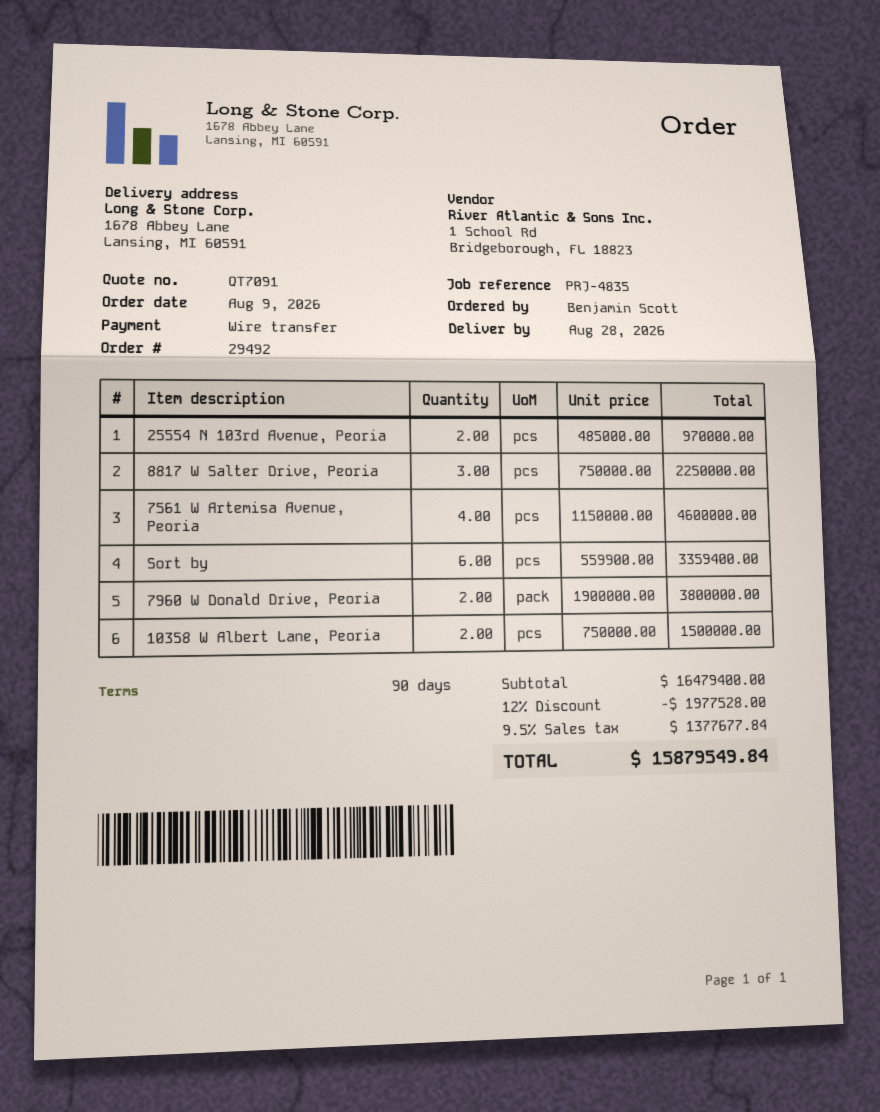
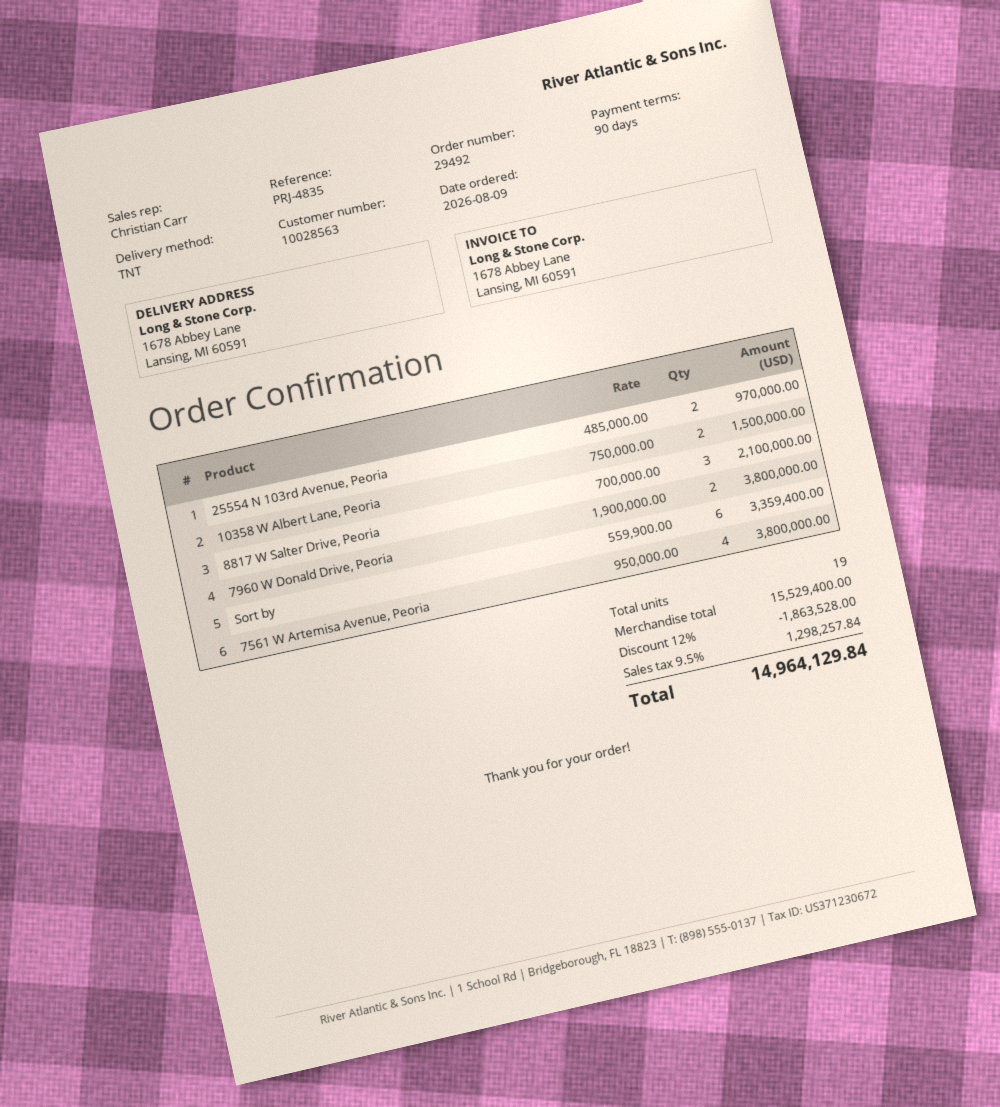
8817 W Salter Drive, Peoria: 3 x 750000.00 = 2250000.00 -> 3 x 700000.00 = 2100000.00
7561 W Artemisa Avenue, Peoria: 4 x 1150000.00 = 4600000.00 -> 4 x 950000.00 = 3800000.00
subtotal: 16479400.00 -> 15529400.00
discount: 12% = 1977528.00 -> 12% = 1863528.00
tax: 9.5% = 1377677.84 -> 9.5% = 1298257.84
total: 15879549.84 -> 14964129.84

